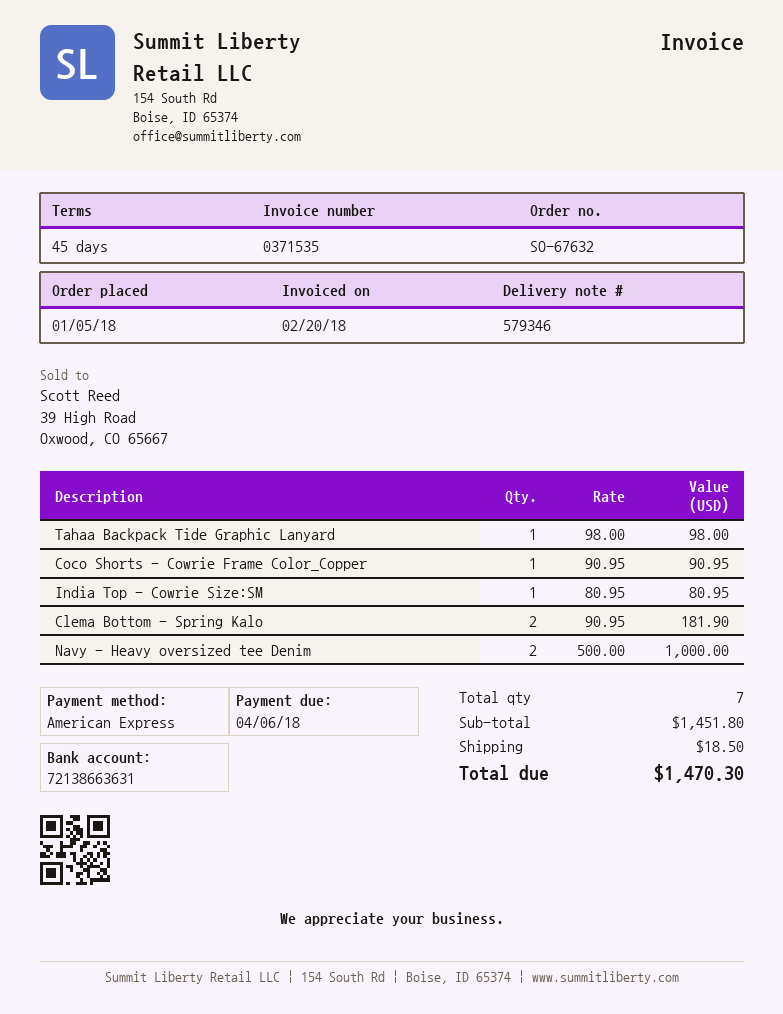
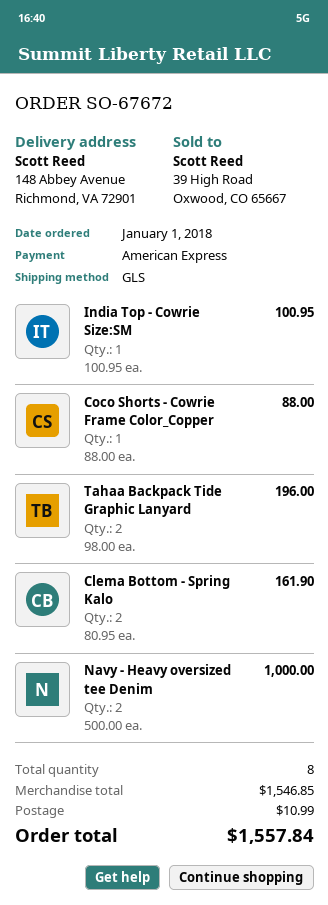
order number: SO-67632 -> SO-67672
order date: 2018-01-05 -> 2018-01-01
Tahaa Backpack Tide Graphic Lanyard: 1 x 98.00 = 98.00 -> 2 x 98.00 = 196.00
Coco Shorts - Cowrie Frame Color_Copper: 1 x 90.95 = 90.95 -> 1 x 88.00 = 88.00
India Top - Cowrie Size:SM: 1 x 80.95 = 80.95 -> 1 x 100.95 = 100.95
Clema Bottom - Spring Kalo: 2 x 90.95 = 181.90 -> 2 x 80.95 = 161.90
total quantity: 7 -> 8
subtotal: 1451.80 -> 1546.85
shipping: 18.50 -> 10.99
total: 1470.30 -> 1557.84

